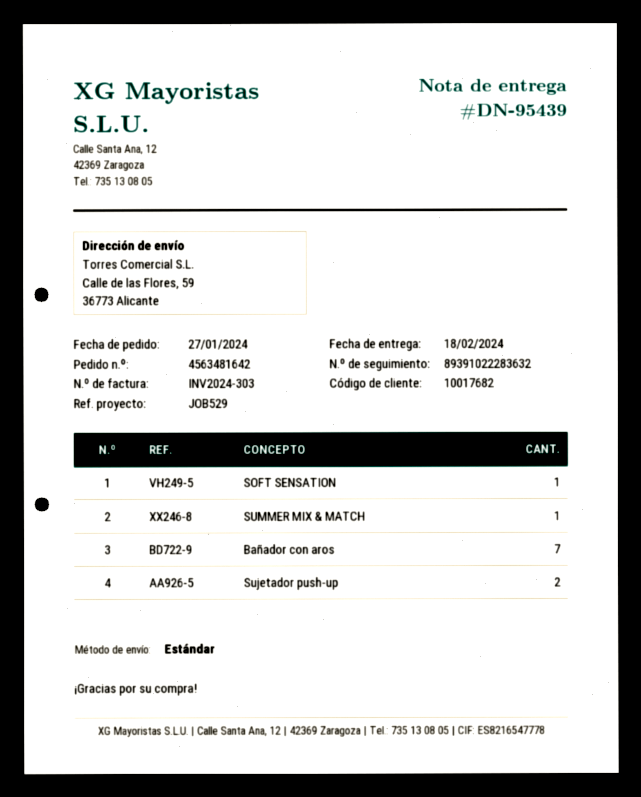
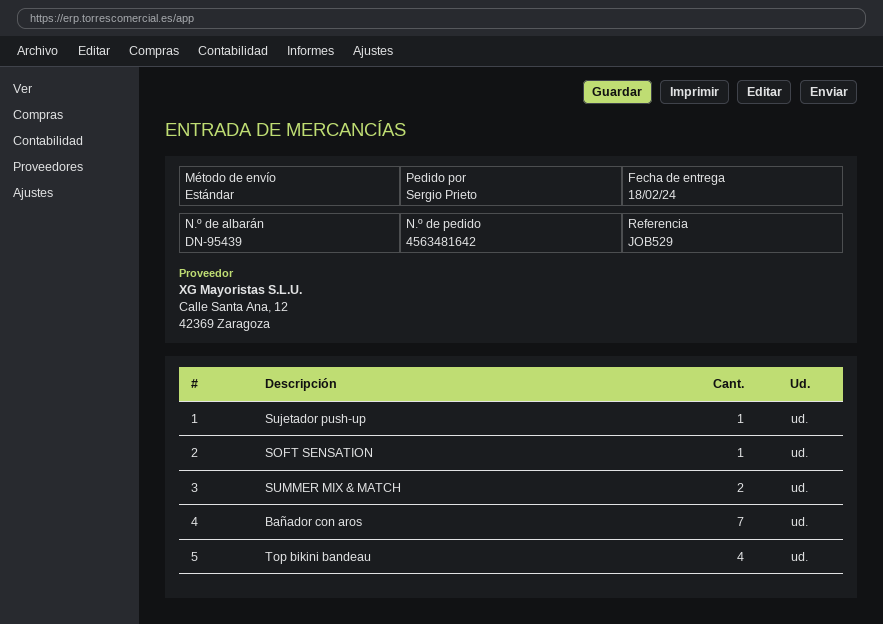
SUMMER MIX & MATCH: 1 -> 2
Sujetador push-up: 2 -> 1
Top bikini bandeau: none -> 4

